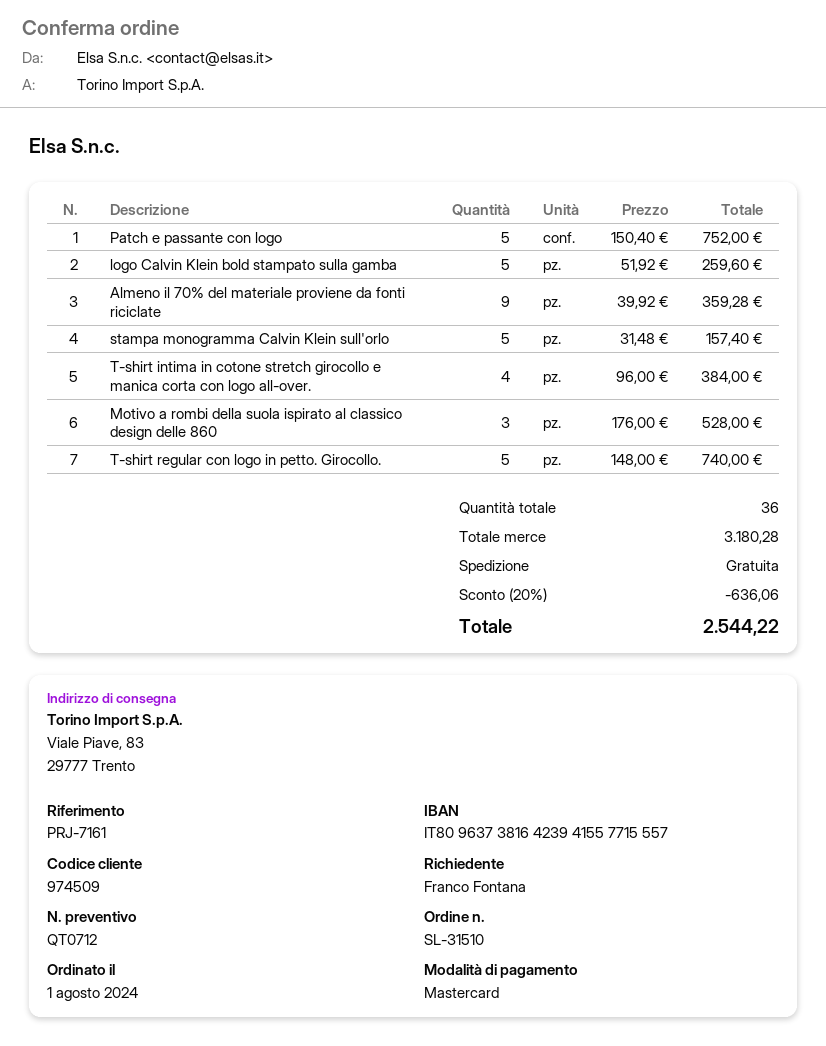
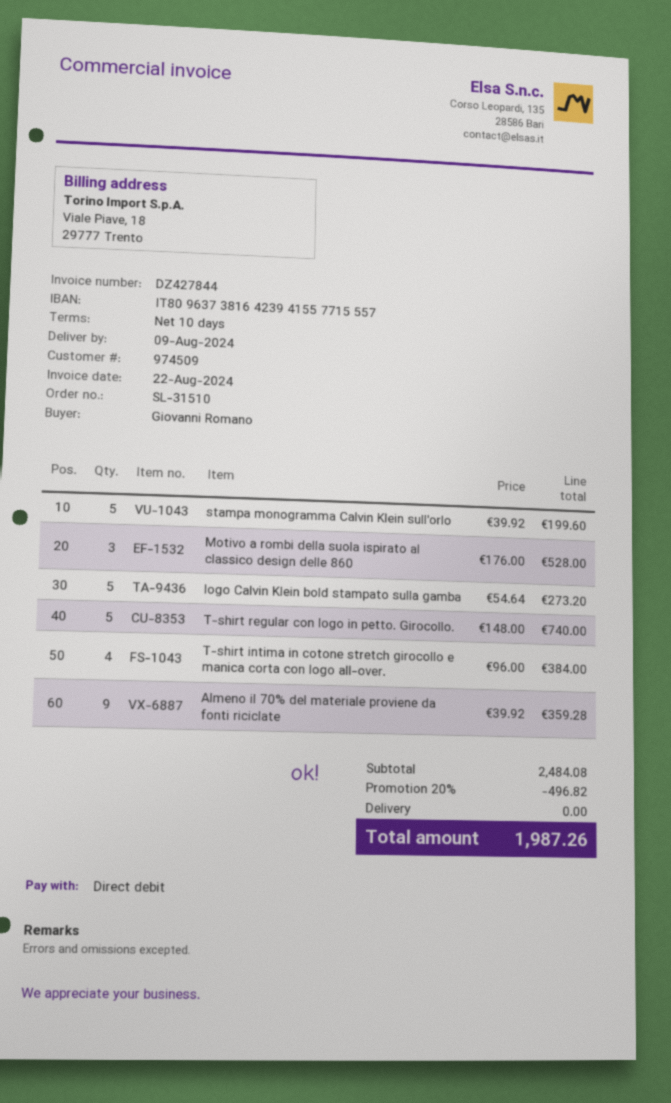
ordered by: Franco Fontana -> Giovanni Romano
payment method: Mastercard -> direct debit
Patch e passante con logo: 5 x 150.40 = 752.00 -> none
logo Calvin Klein bold stampato sulla gamba: 5 x 51.92 = 259.60 -> 5 x 54.64 = 273.20
stampa monogramma Calvin Klein sull'orlo: 5 x 31.48 = 157.40 -> 5 x 39.92 = 199.60
subtotal: 3180.28 -> 2484.08
discount: 20% = 636.06 -> 20% = 496.82
total: 2544.22 -> 1987.26

